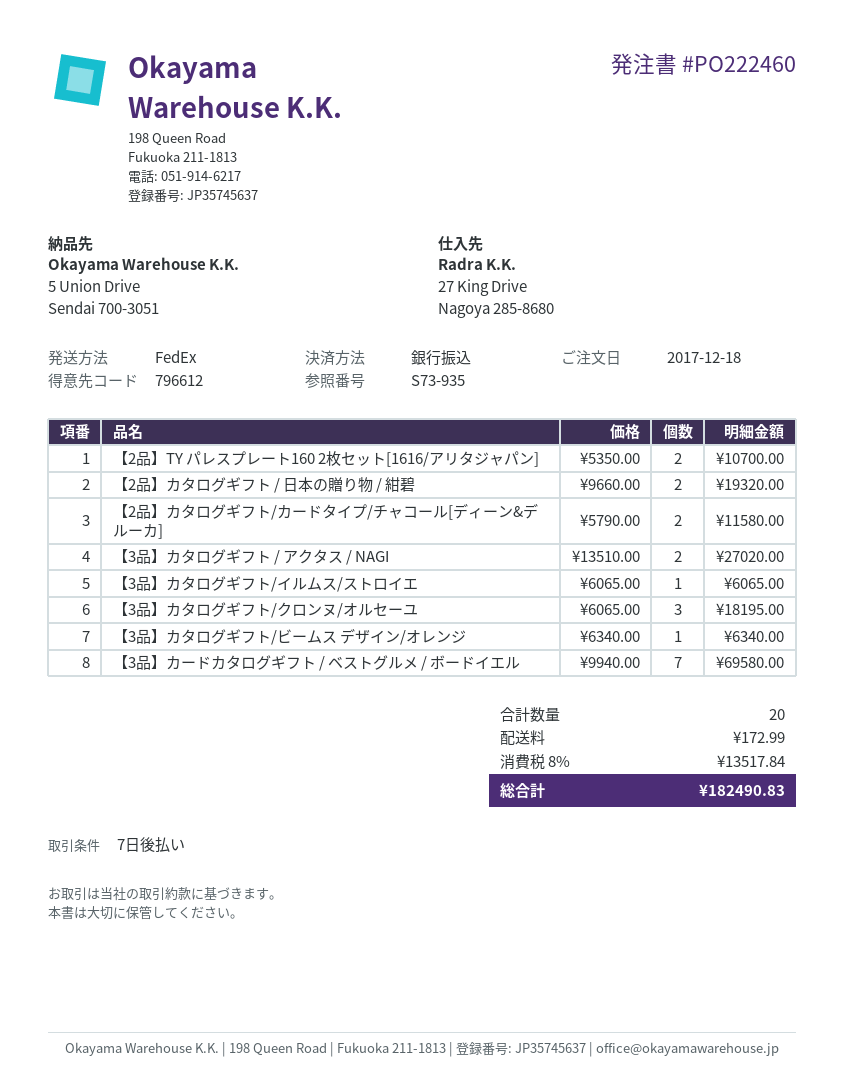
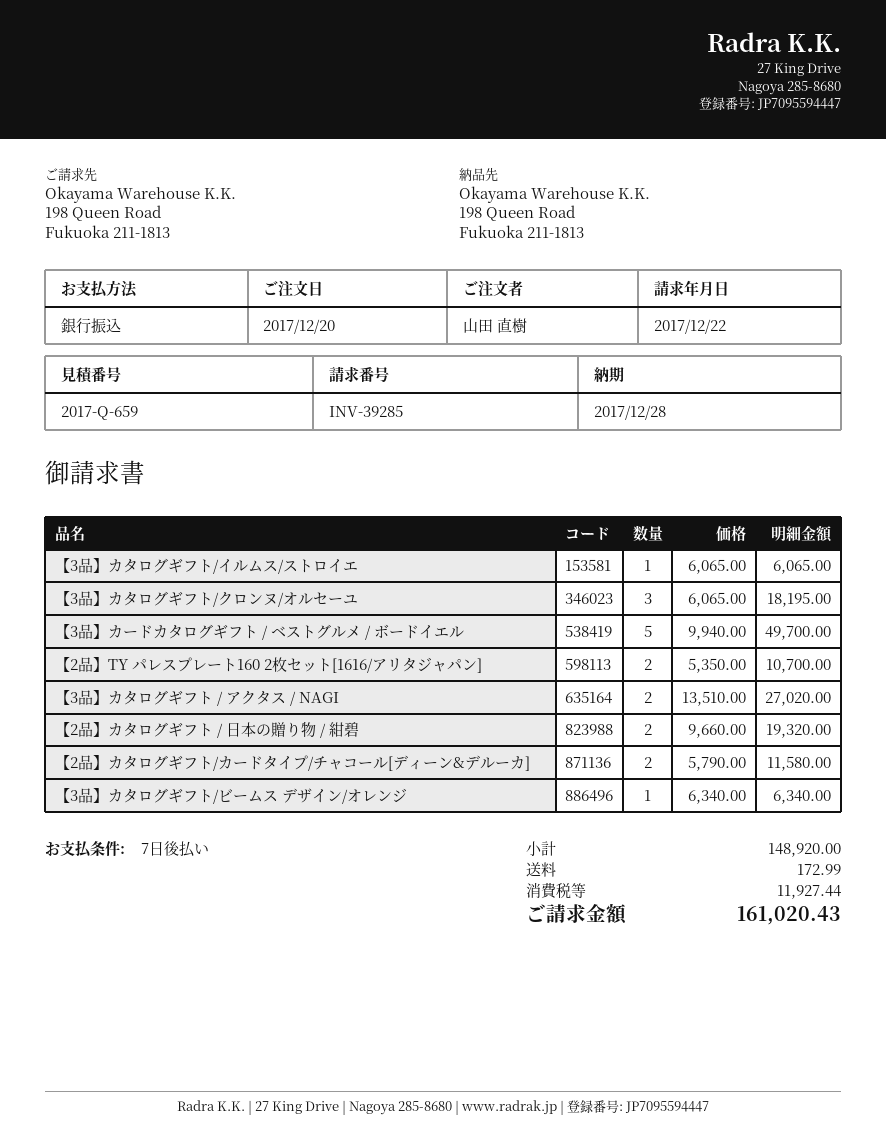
order date: 2017-12-18 -> 2017-12-20
ship to: 5 Union Drive, Sendai 700-3051 -> 198 Queen Road, Fukuoka 211-1813
【3品】カードカタログギフト / ベストグルメ / ボードイエル: 7 x 9940.00 = 69580.00 -> 5 x 9940.00 = 49700.00
tax: 13517.84 -> 11927.44
total: 182490.83 -> 161020.43

